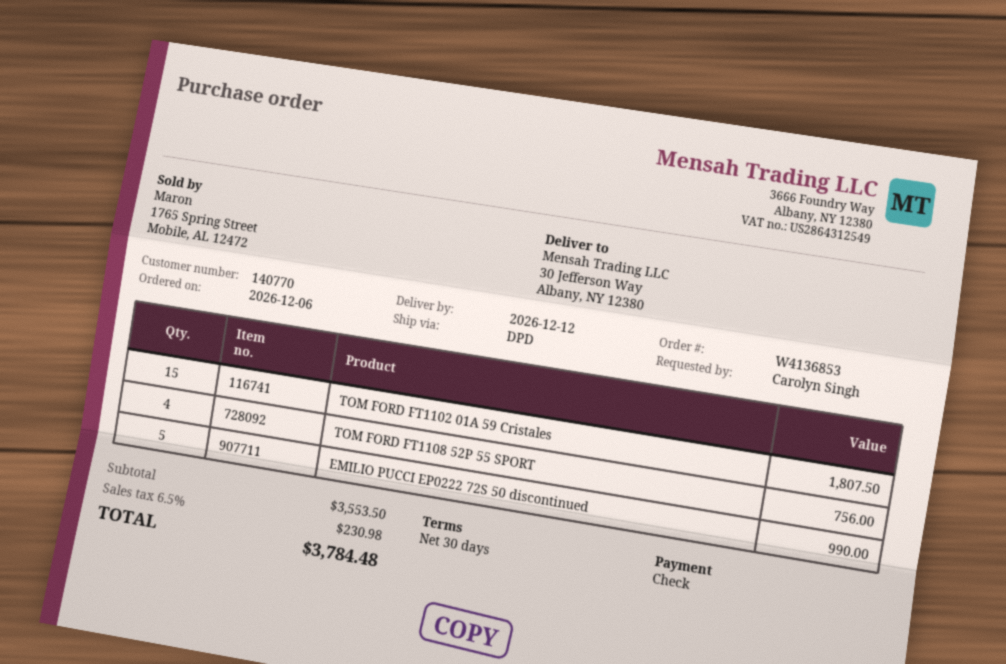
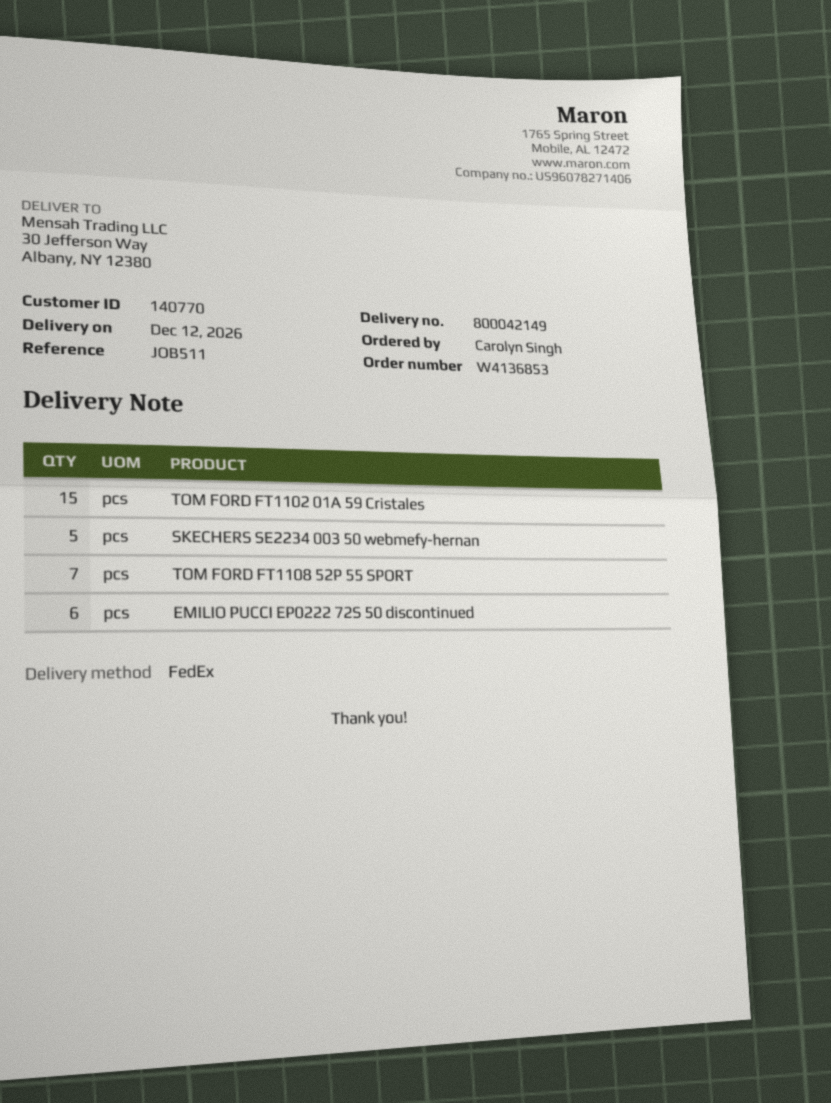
shipping method: DPD -> FedEx
TOM FORD FT1108 52P 55 SPORT: 4 -> 7
EMILIO PUCCI EP0222 72S 50 discontinued: 5 -> 6
SKECHERS SE2234 003 50 webmefy-hernan: none -> 5

